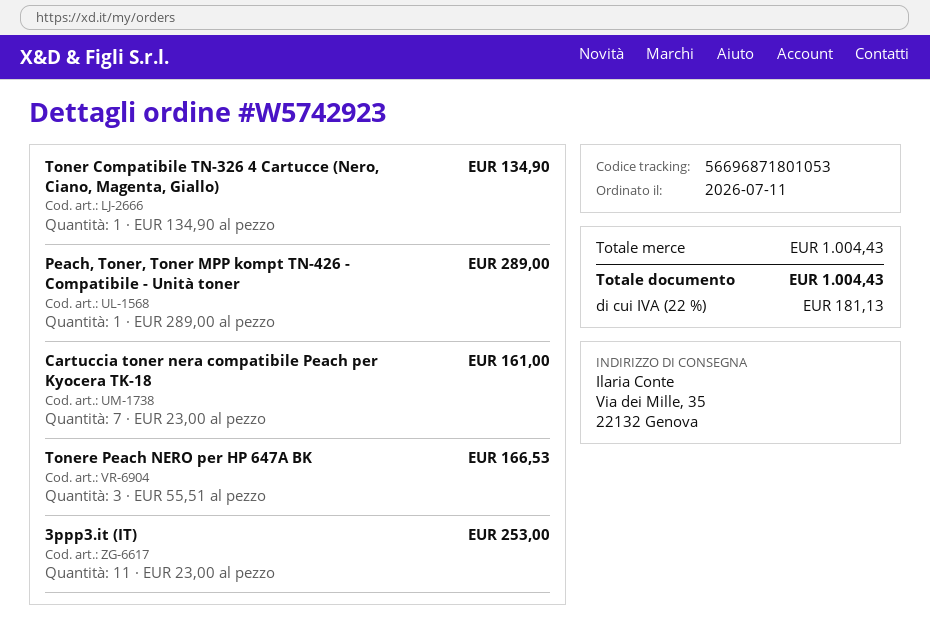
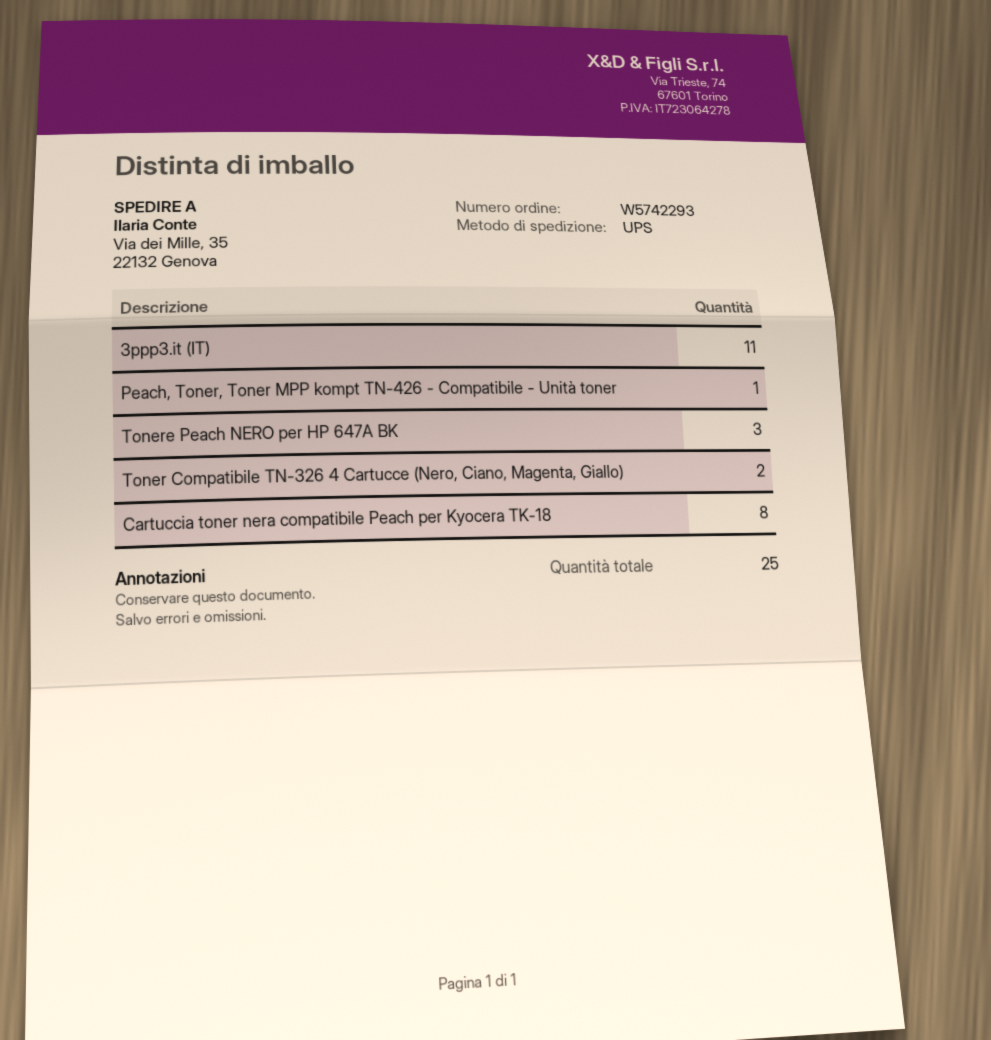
order number: W5742923 -> W5742293
Toner Compatibile TN-326 4 Cartucce (Nero, Ciano, Magenta, Giallo): 1 -> 2
Cartuccia toner nera compatibile Peach per Kyocera TK-18: 7 -> 8

